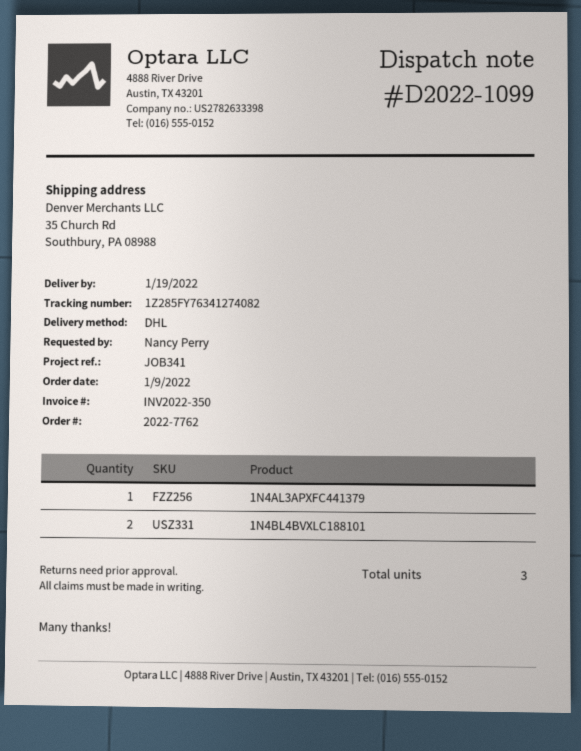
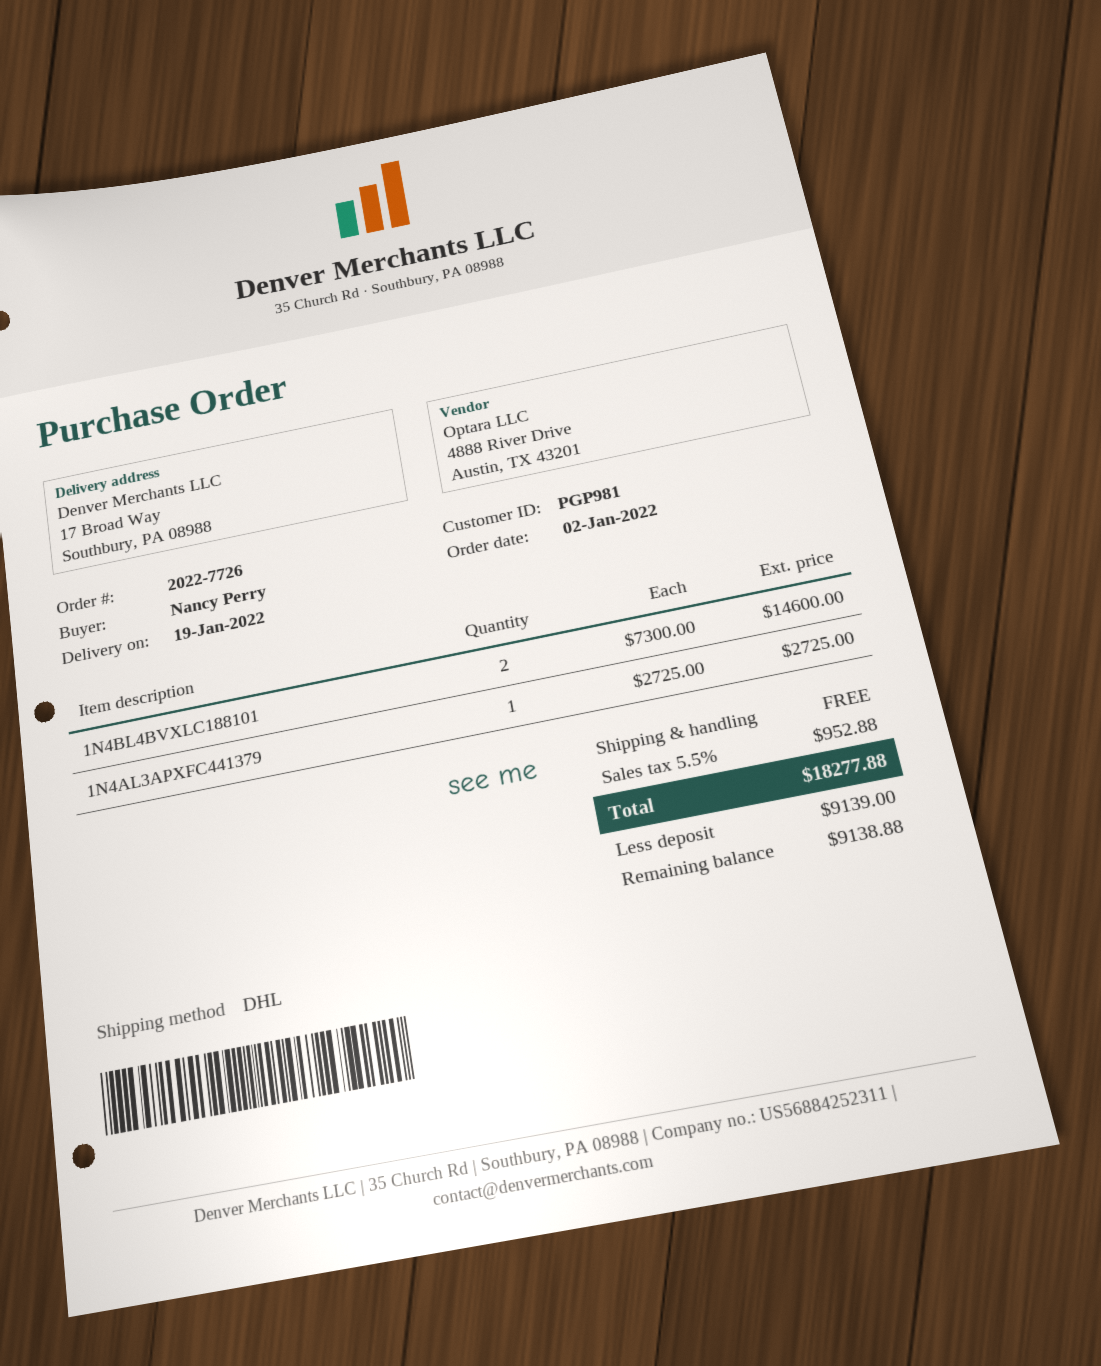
order number: 2022-7762 -> 2022-7726
order date: 2022-01-09 -> 2022-01-02
ship to: 35 Church Rd, Southbury, PA 08988 -> 17 Broad Way, Southbury, PA 08988

